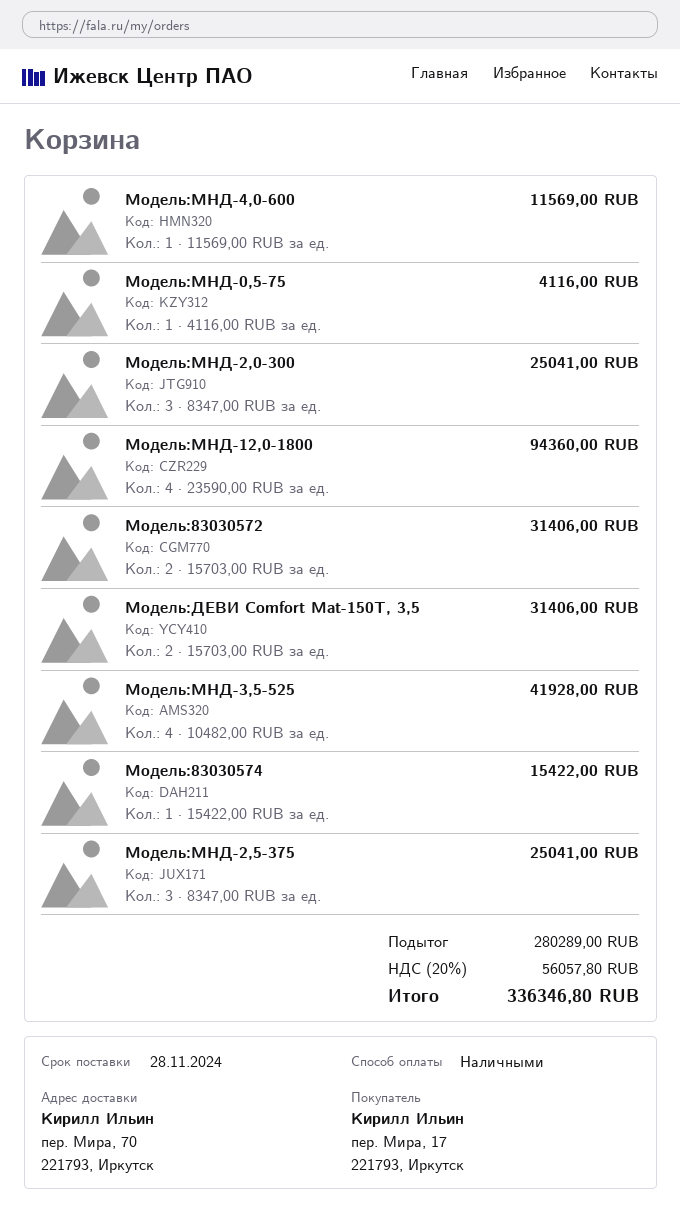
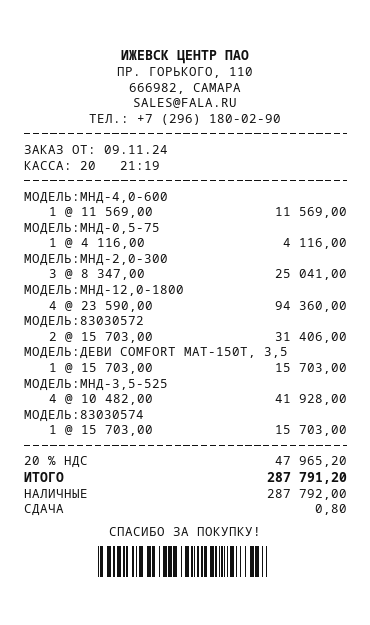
Модель:ДЕВИ Comfort Mat-150T, 3,5: 2 x 15703.00 = 31406.00 -> 1 x 15703.00 = 15703.00
Модель:83030574: 1 x 15422.00 = 15422.00 -> 1 x 15703.00 = 15703.00
Модель:МНД-2,5-375: 3 x 8347.00 = 25041.00 -> none
tax: 20% = 56057.80 -> 20% = 47965.20
total: 336346.80 -> 287791.20

